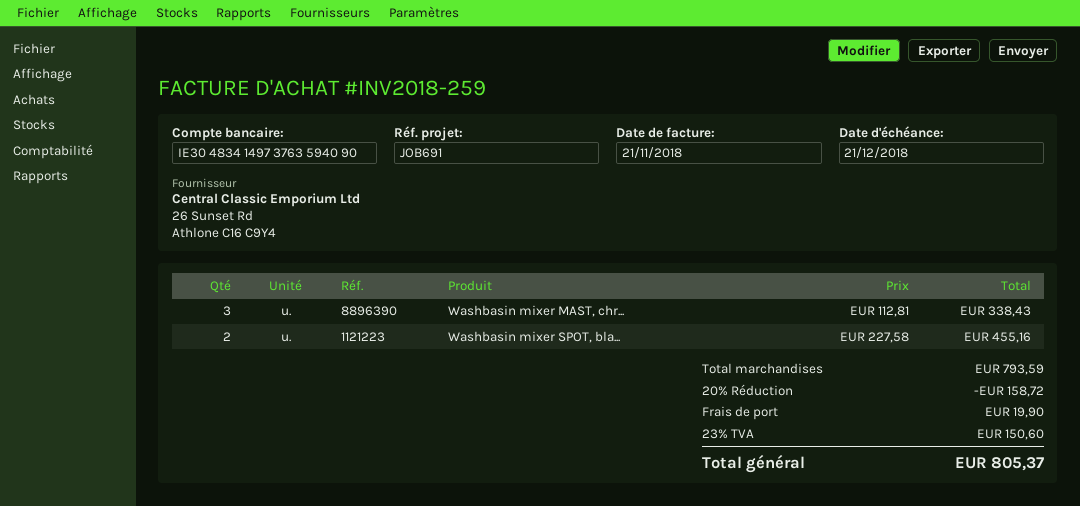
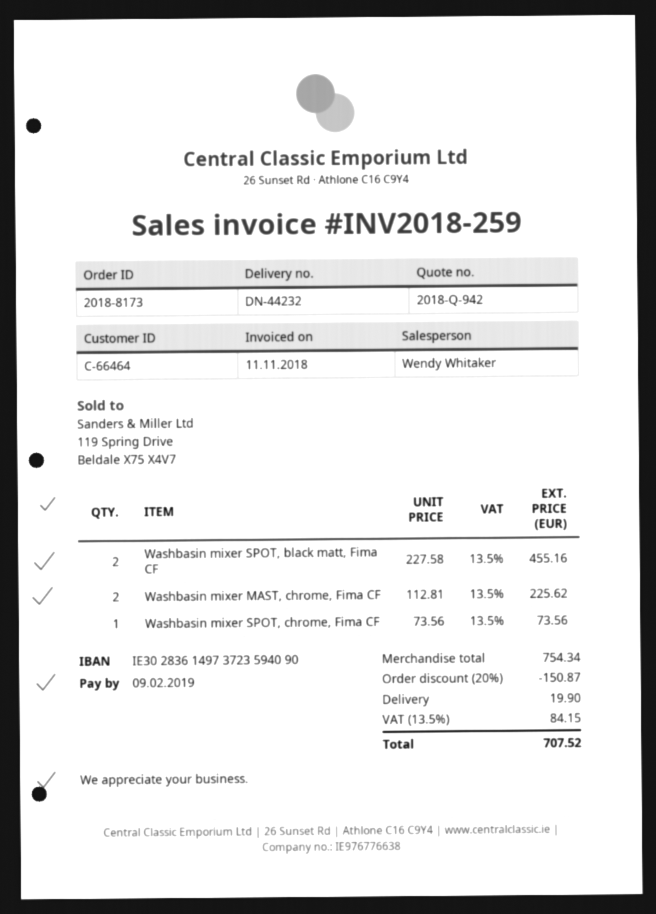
invoice date: 2018-11-21 -> 2018-11-11
due date: 2018-12-21 -> 2019-02-09
bank account: IE30483414973763594090 -> IE30283614973723594090
Washbasin mixer MAST, chr...: 3 x 112.81 = 338.43 -> 2 x 112.81 = 225.62
Washbasin mixer SPOT, chrome, Fima CF: none -> 1 x 73.56 = 73.56
subtotal: 793.59 -> 754.34
discount: 20% = 158.72 -> 20% = 150.87
tax: 23% = 150.60 -> 13.5% = 84.15
total: 805.37 -> 707.52

